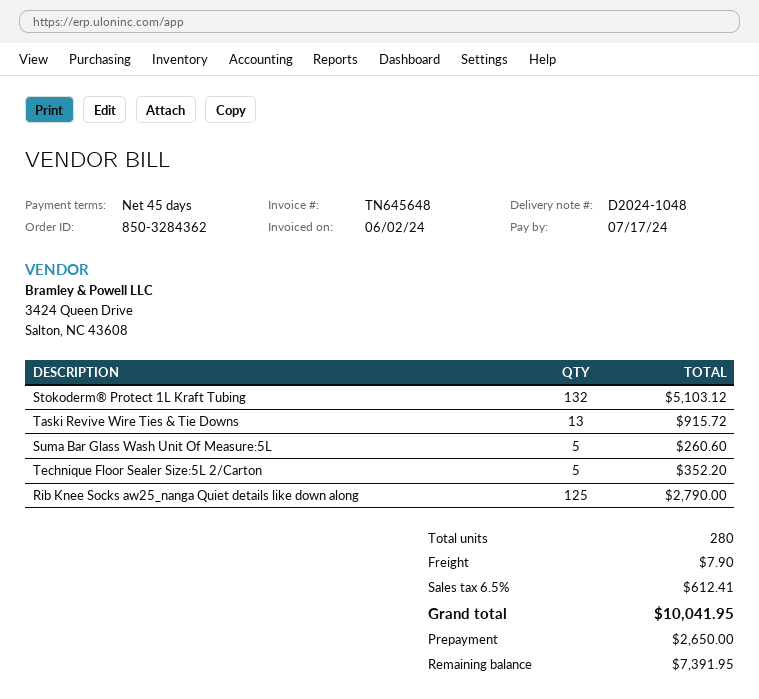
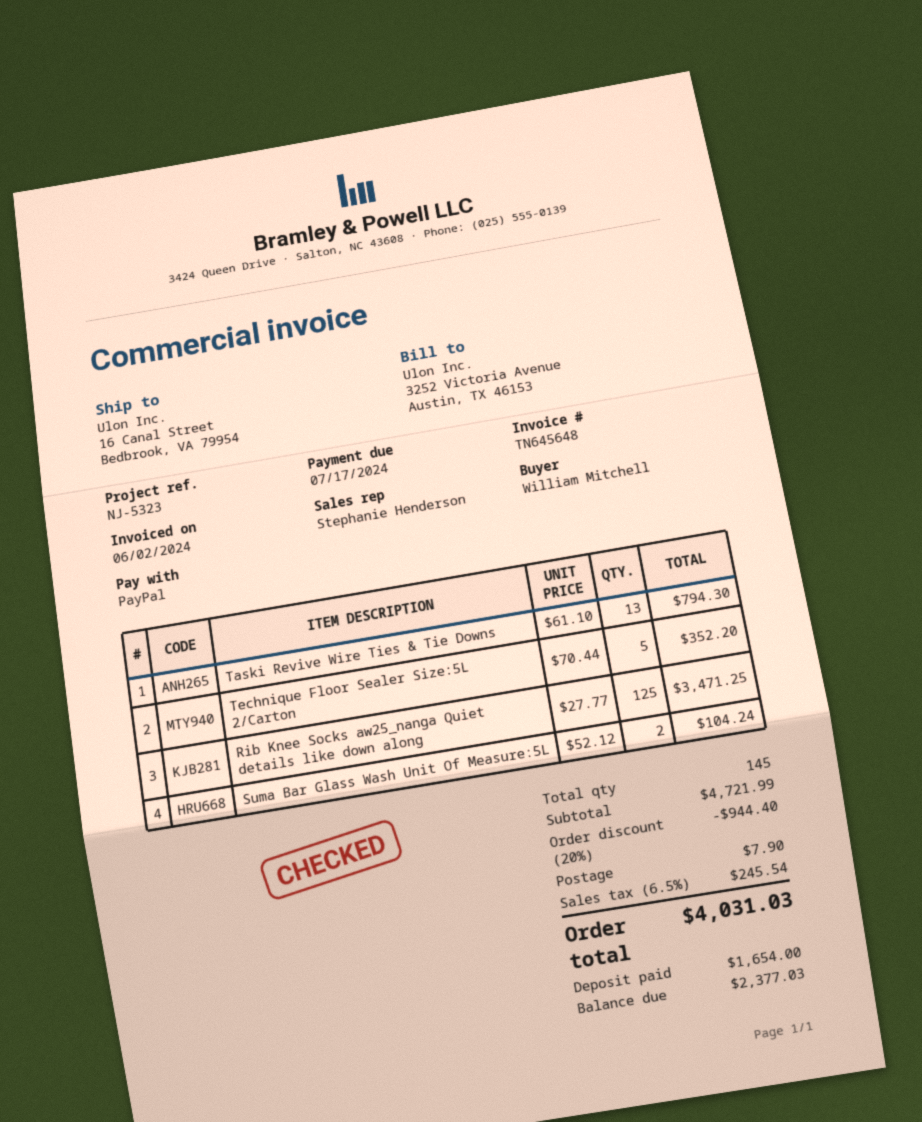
Stokoderm® Protect 1L Kraft Tubing: 132 for 5103.12 -> none
Taski Revive Wire Ties & Tie Downs: 13 for 915.72 -> 13 for 794.30
Suma Bar Glass Wash Unit Of Measure:5L: 5 for 260.60 -> 2 for 104.24
Rib Knee Socks aw25_nanga Quiet details like down along: 125 for 2790.00 -> 125 for 3471.25
total quantity: 280 -> 145
discount: none -> 20% = 944.40
tax: 6.5% = 612.41 -> 6.5% = 245.54
total: 10041.95 -> 4031.03
deposit: 2650.00 -> 1654.00
balance: 7391.95 -> 2377.03

